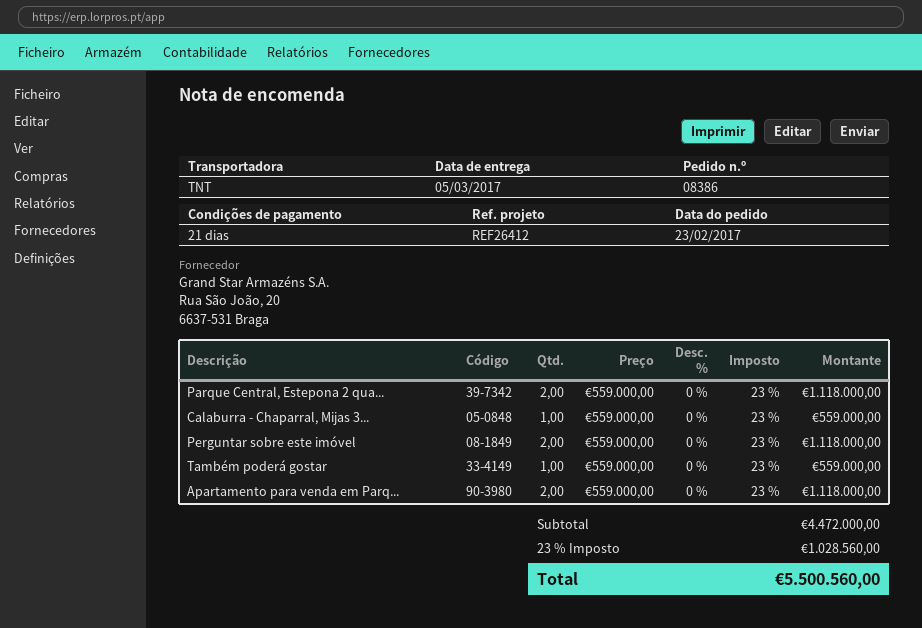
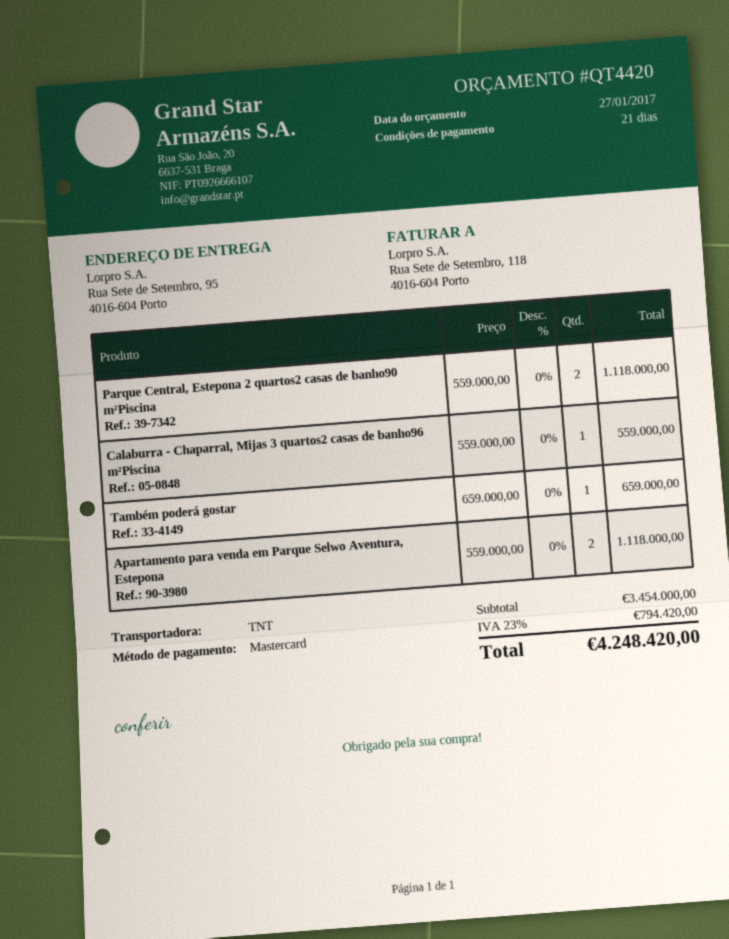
Perguntar sobre este imóvel: 2 x 559000.00 = 1118000.00 -> none
Também poderá gostar: 1 x 559000.00 = 559000.00 -> 1 x 659000.00 = 659000.00
subtotal: 4472000.00 -> 3454000.00
tax: 23% = 1028560.00 -> 23% = 794420.00
total: 5500560.00 -> 4248420.00

